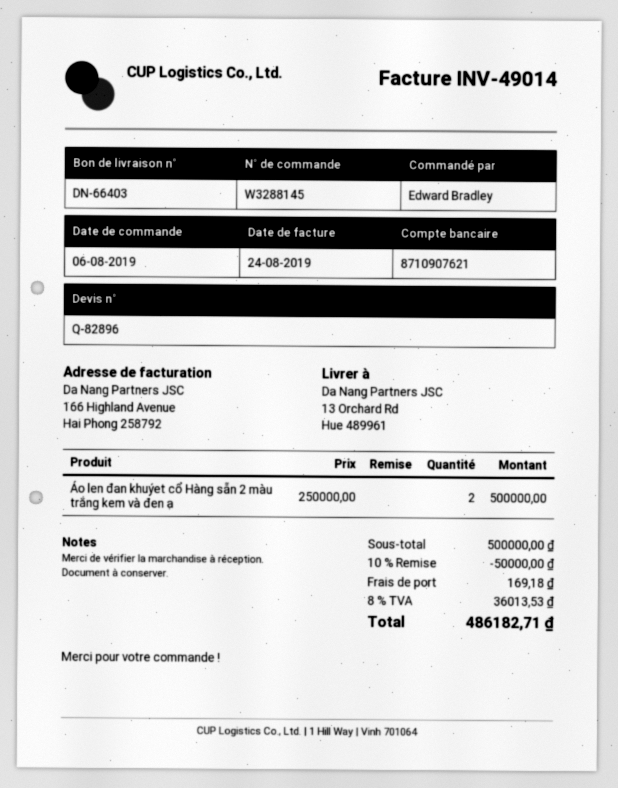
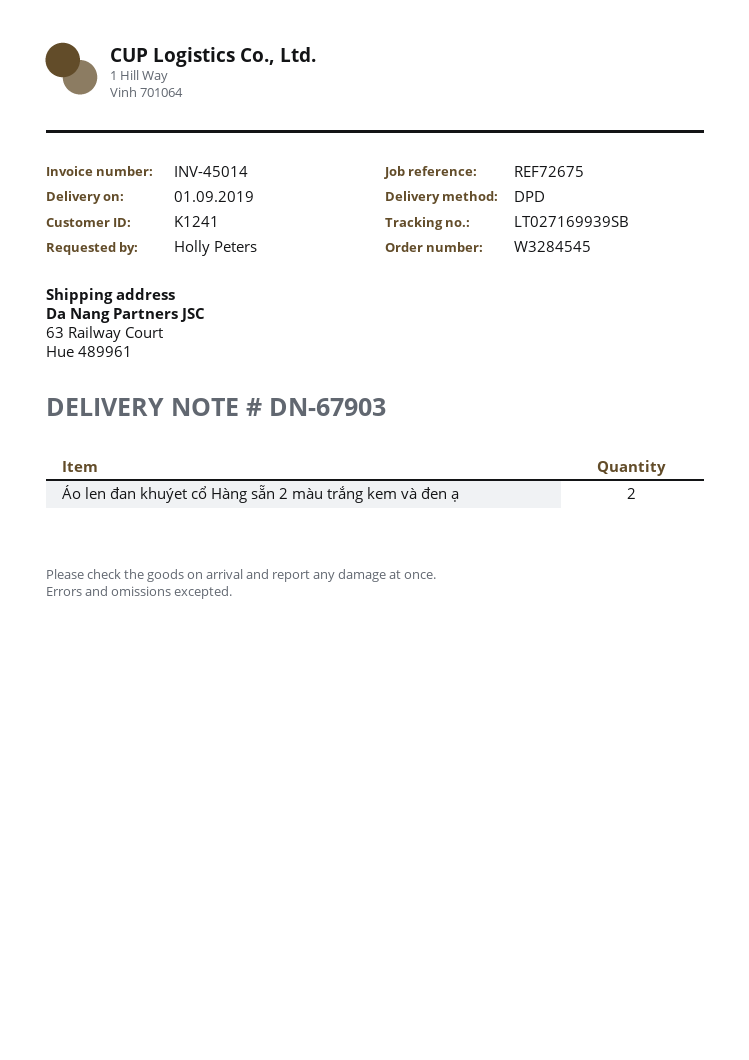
order number: W3288145 -> W3284545
delivery note number: DN-66403 -> DN-67903
invoice number: INV-49014 -> INV-45014
ordered by: Edward Bradley -> Holly Peters
ship to: 13 Orchard Rd, Hue 489961 -> 63 Railway Court, Hue 489961

